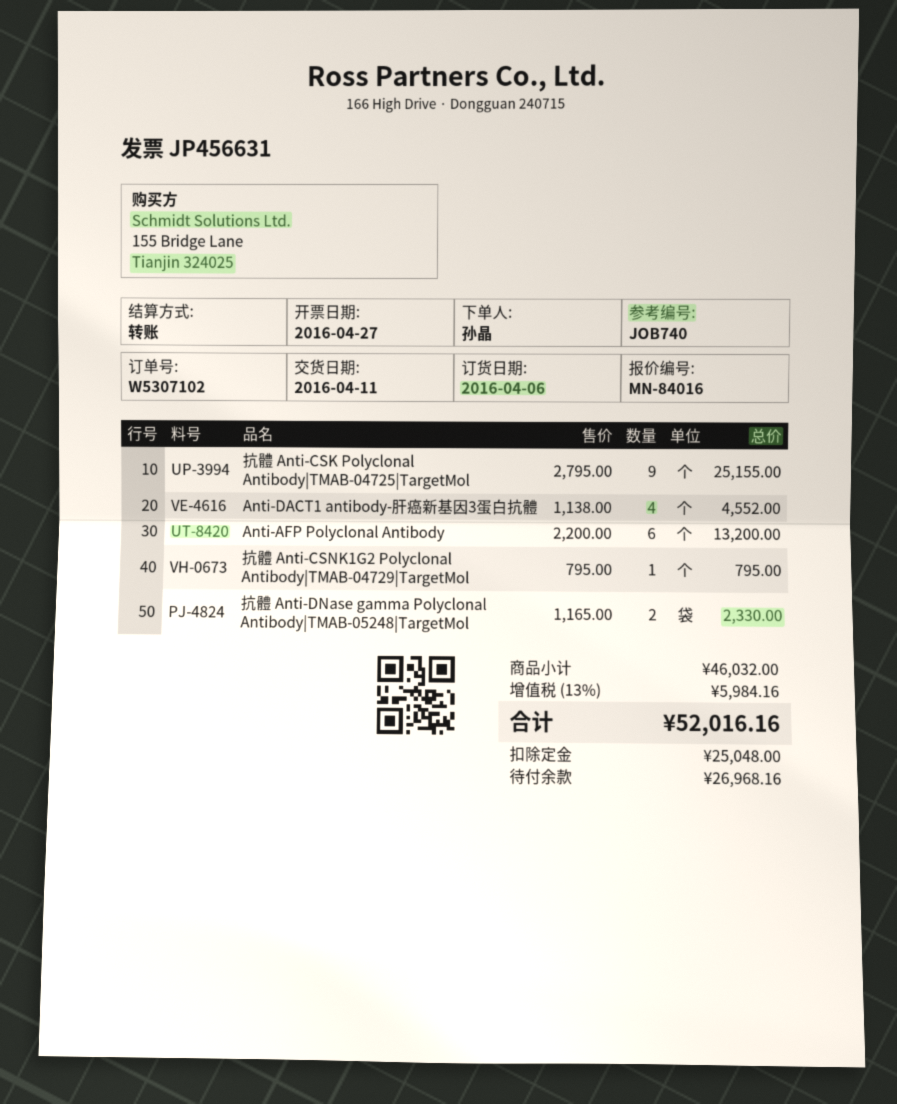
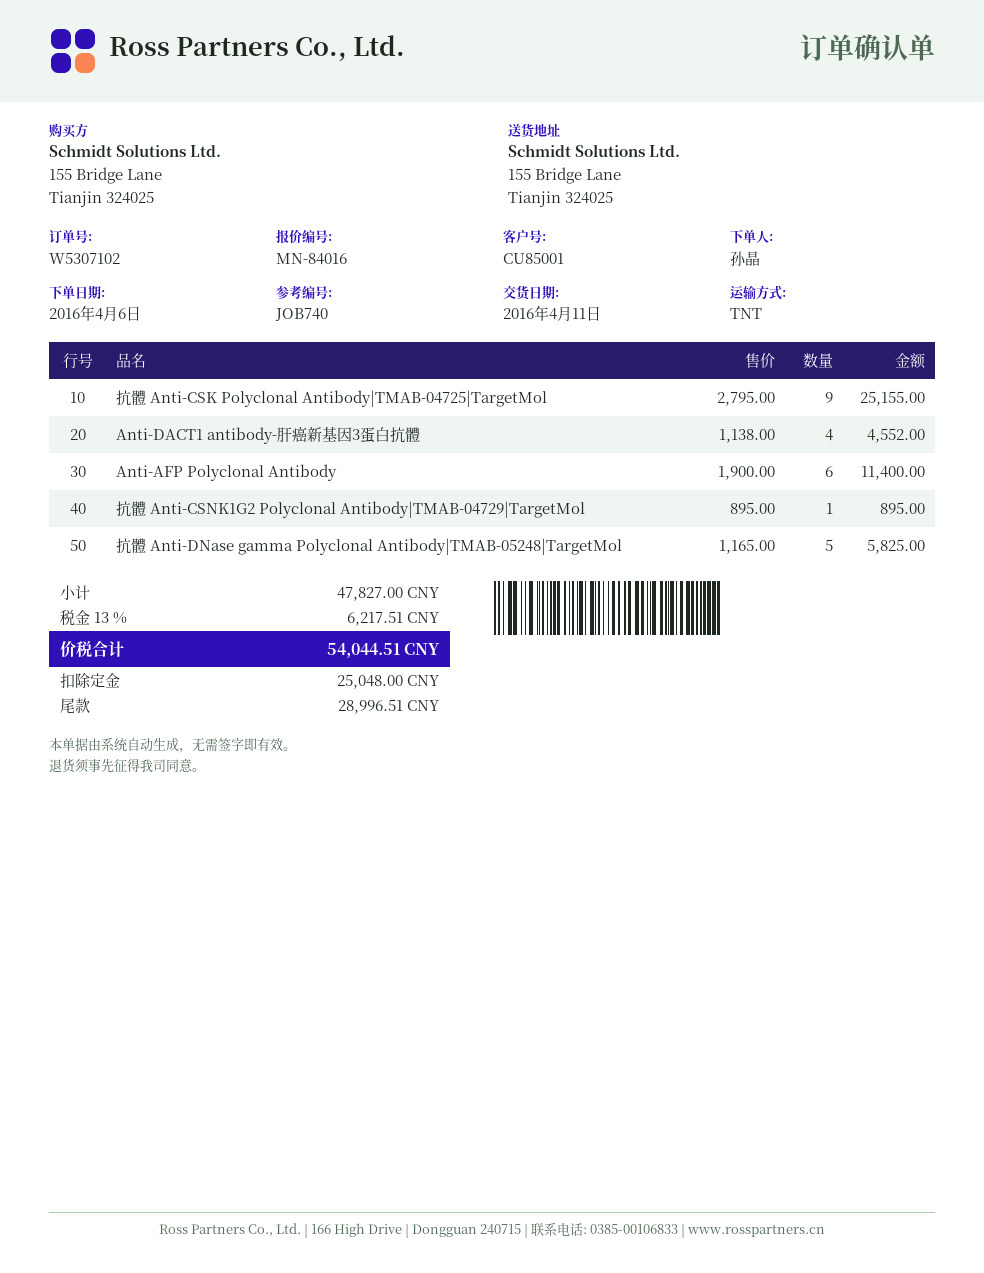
Anti-AFP Polyclonal Antibody: 6 x 2200.00 = 13200.00 -> 6 x 1900.00 = 11400.00
抗體 Anti-CSNK1G2 Polyclonal Antibody|TMAB-04729|TargetMol: 1 x 795.00 = 795.00 -> 1 x 895.00 = 895.00
抗體 Anti-DNase gamma Polyclonal Antibody|TMAB-05248|TargetMol: 2 x 1165.00 = 2330.00 -> 5 x 1165.00 = 5825.00
subtotal: 46032.00 -> 47827.00
tax: 13% = 5984.16 -> 13% = 6217.51
total: 52016.16 -> 54044.51
balance: 26968.16 -> 28996.51

